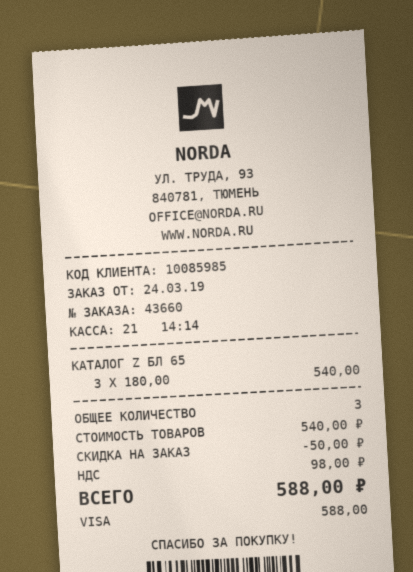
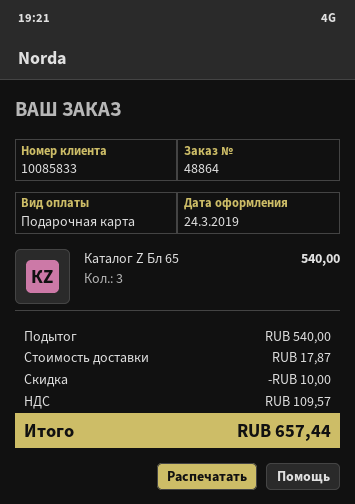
order number: 43660 -> 48864
customer number: 10085985 -> 10085833
payment method: Visa -> gift card
discount: 50.00 -> 10.00
shipping: none -> 17.87
tax: 98.00 -> 109.57
total: 588.00 -> 657.44

